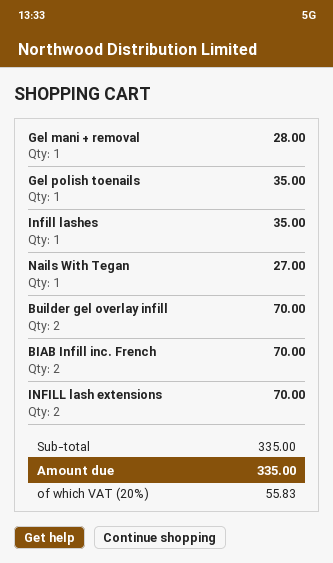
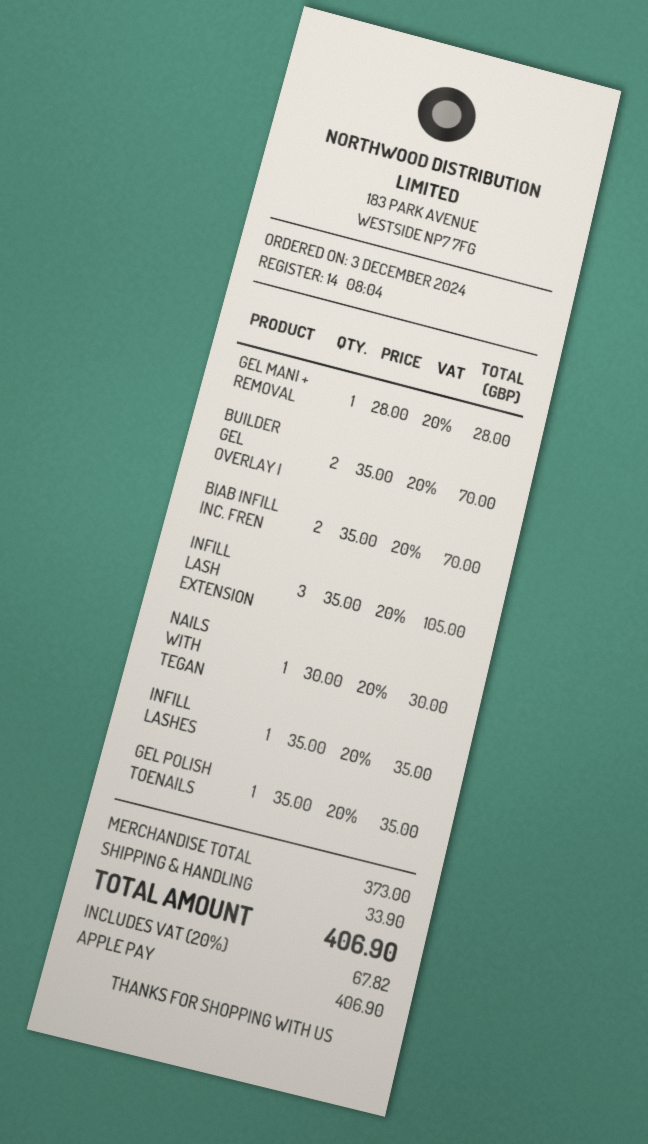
Nails With Tegan: 1 for 27.00 -> 1 for 30.00
INFILL lash extensions: 2 for 70.00 -> 3 for 105.00
subtotal: 335.00 -> 373.00
shipping: none -> 33.90
tax: 20% = 55.83 -> 20% = 67.82
total: 335.00 -> 406.90

